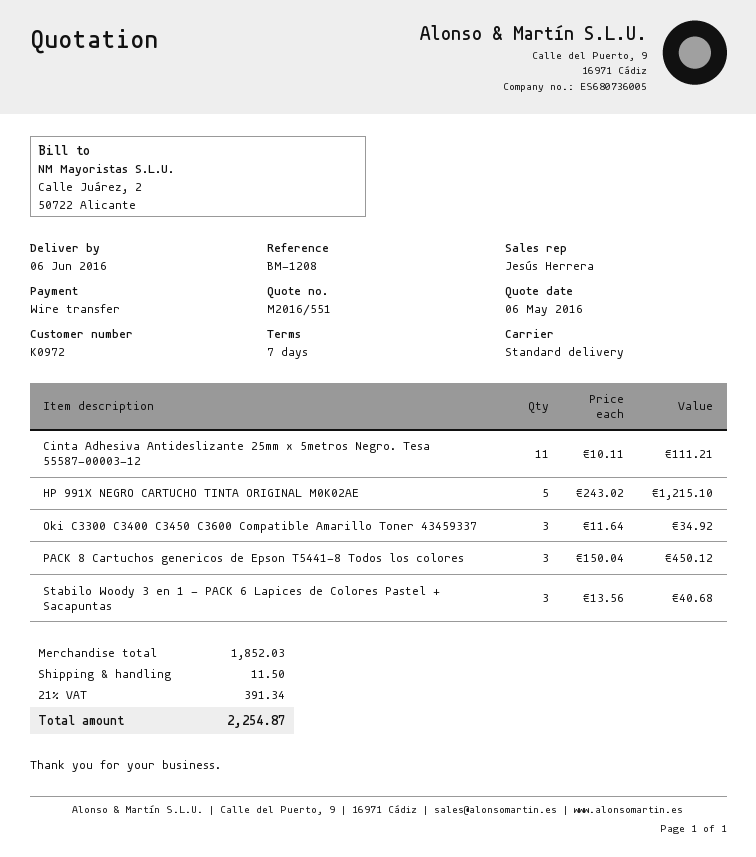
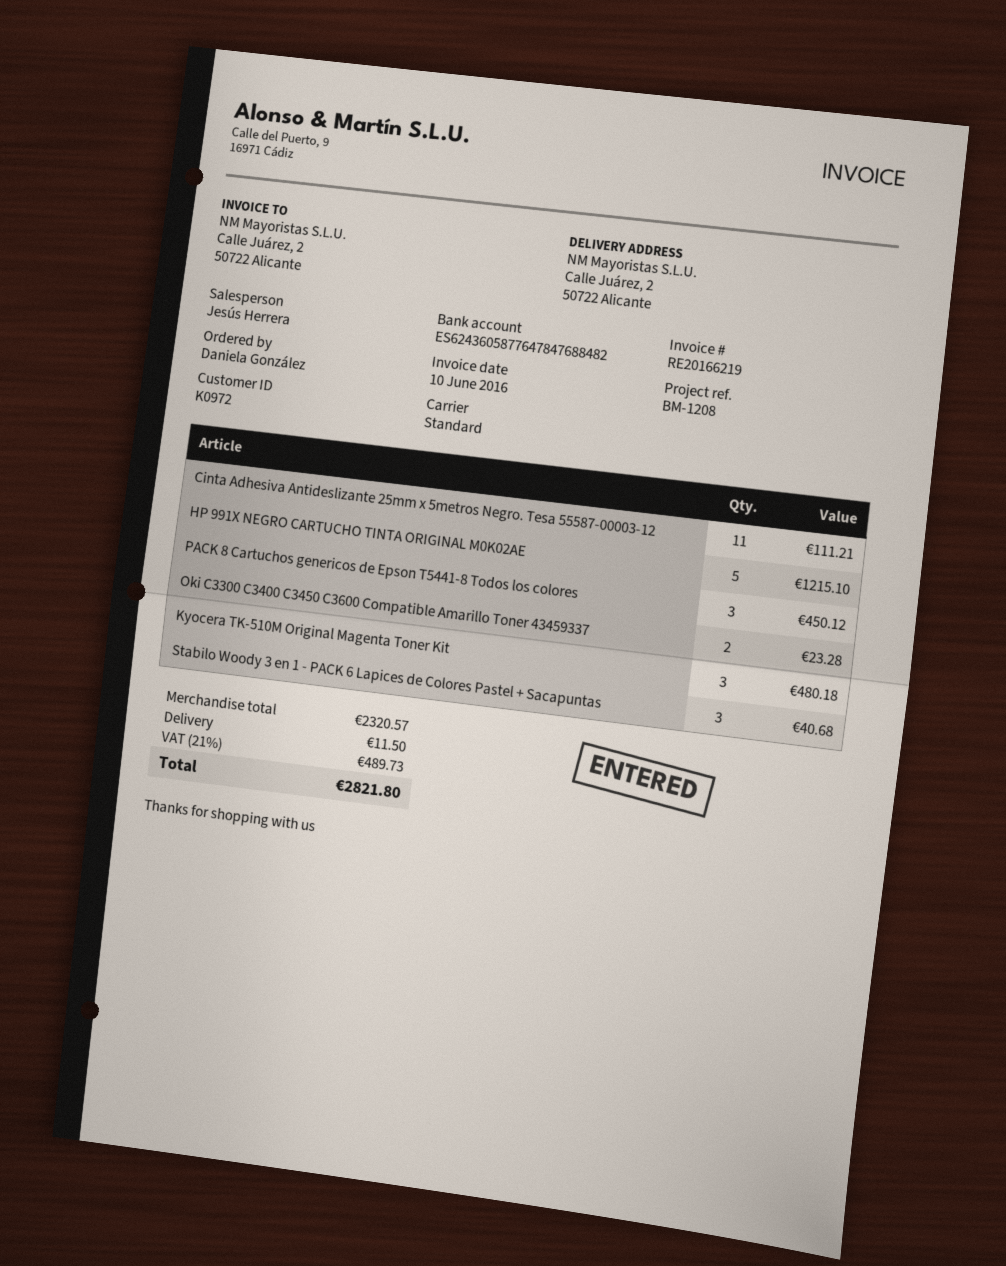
Oki C3300 C3400 C3450 C3600 Compatible Amarillo Toner 43459337: 3 for 34.92 -> 2 for 23.28
Kyocera TK-510M Original Magenta Toner Kit: none -> 3 for 480.18
subtotal: 1852.03 -> 2320.57
tax: 21% = 391.34 -> 21% = 489.73
total: 2254.87 -> 2821.80

